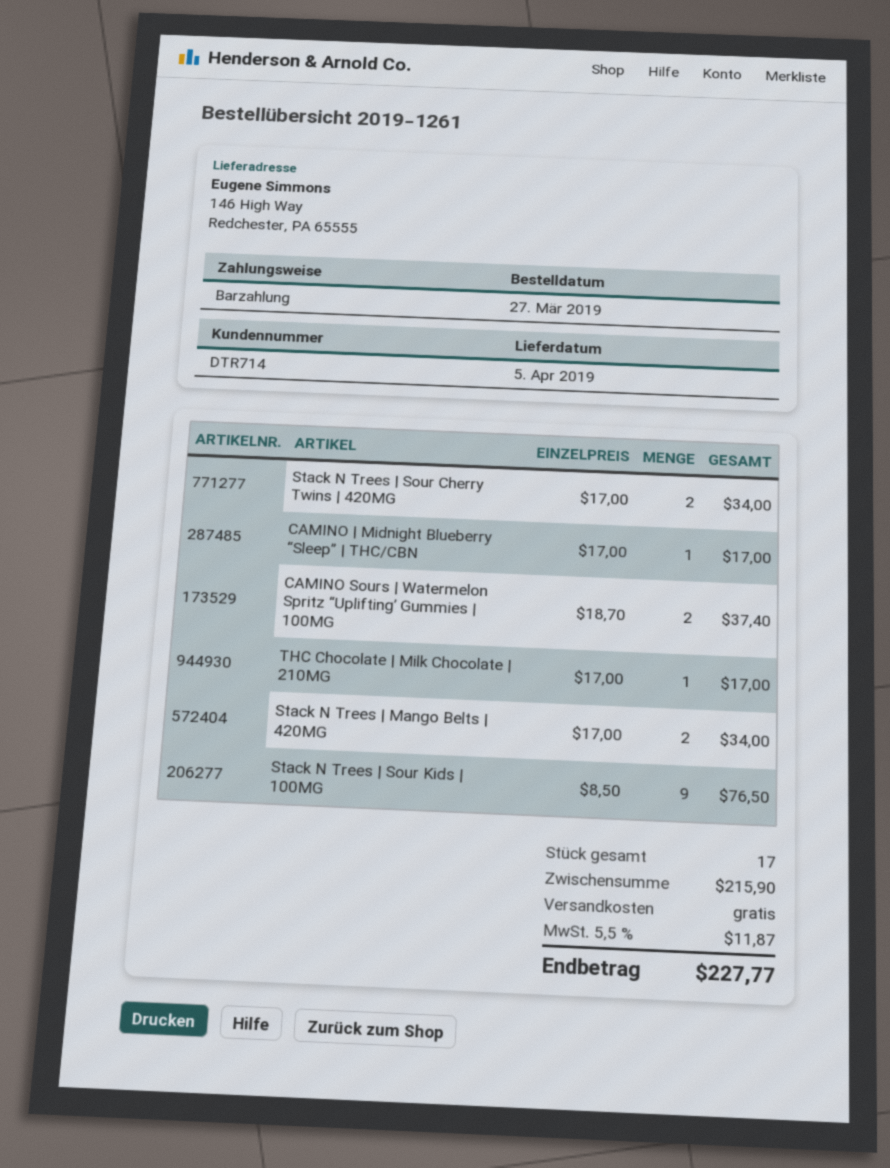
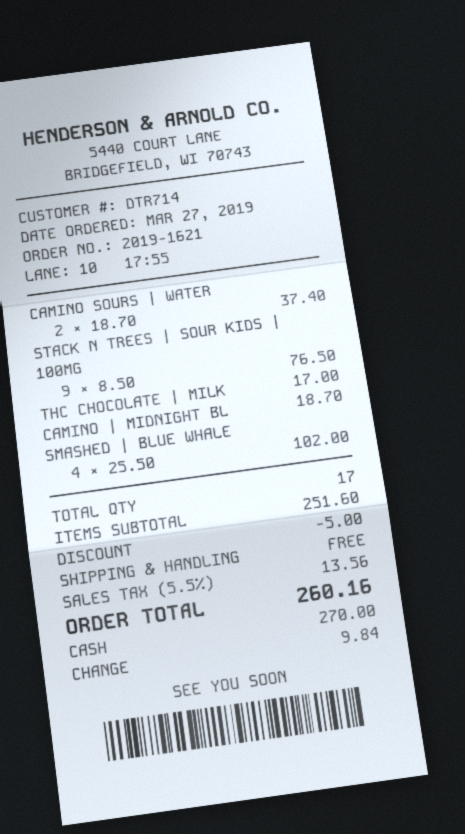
order number: 2019-1261 -> 2019-1621
Stack N Trees | Sour Cherry Twins | 420MG: 2 x 17.00 = 34.00 -> none
CAMINO | Midnight Blueberry “Sleep” | THC/CBN: 1 x 17.00 = 17.00 -> 1 x 18.70 = 18.70
Stack N Trees | Mango Belts | 420MG: 2 x 17.00 = 34.00 -> none
SMASHED | BLUE WHALE: none -> 4 x 25.50 = 102.00
subtotal: 215.90 -> 251.60
discount: none -> 5.00
tax: 5.5% = 11.87 -> 5.5% = 13.56
total: 227.77 -> 260.16

